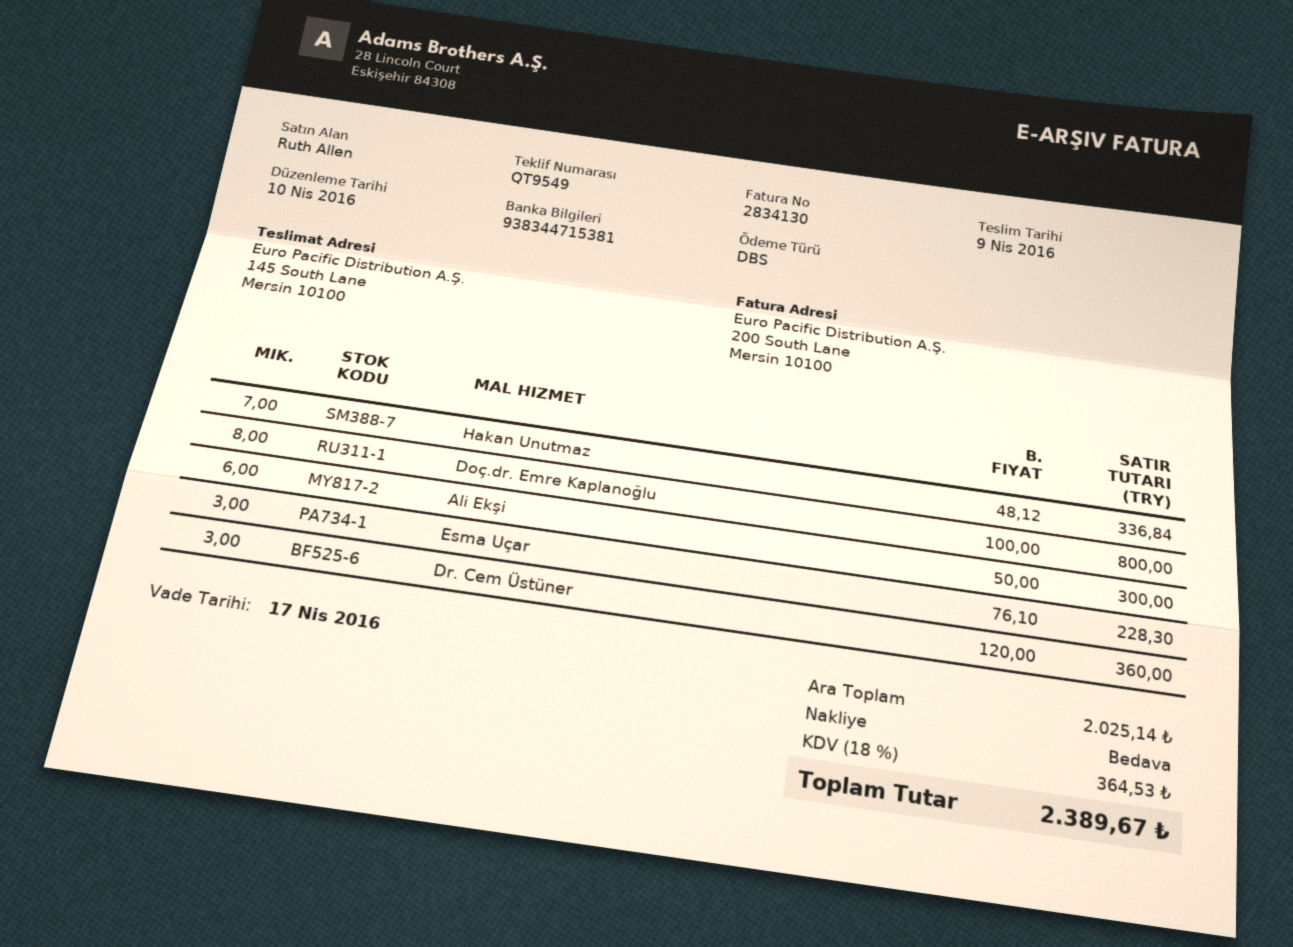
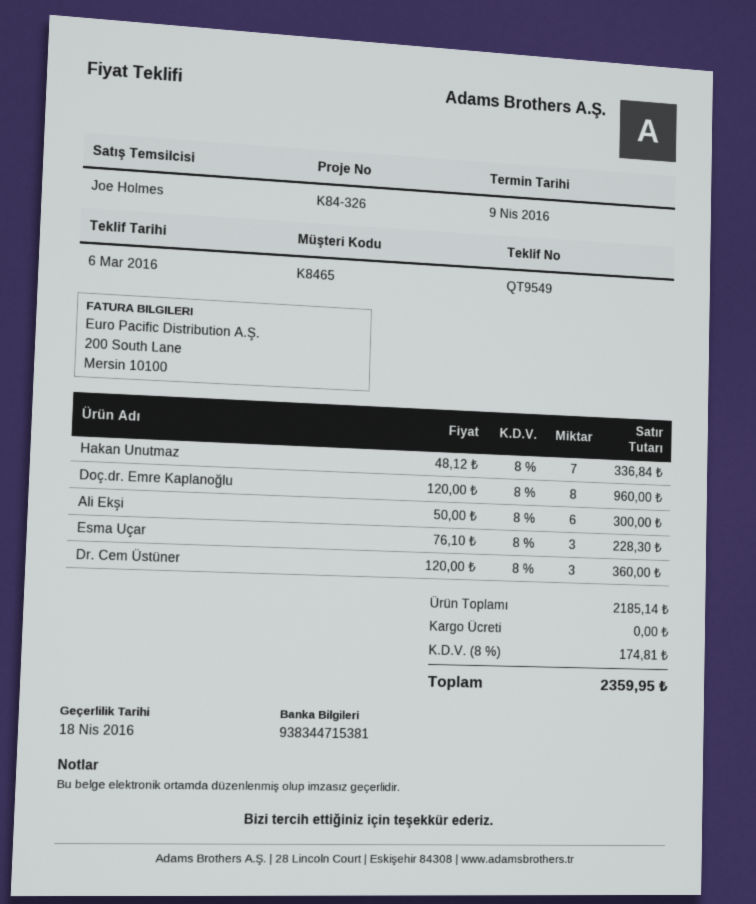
Doç.dr. Emre Kaplanoğlu: 8 x 100.00 = 800.00 -> 8 x 120.00 = 960.00
subtotal: 2025.14 -> 2185.14
tax: 18% = 364.53 -> 8% = 174.81
total: 2389.67 -> 2359.95

